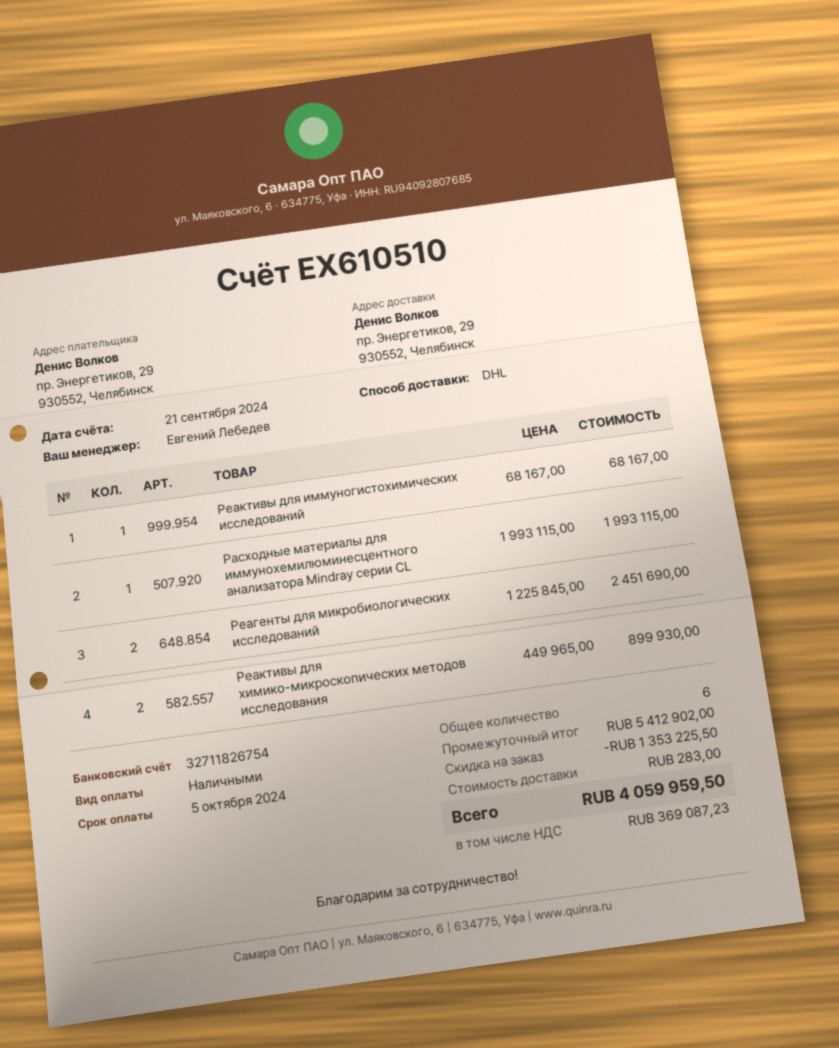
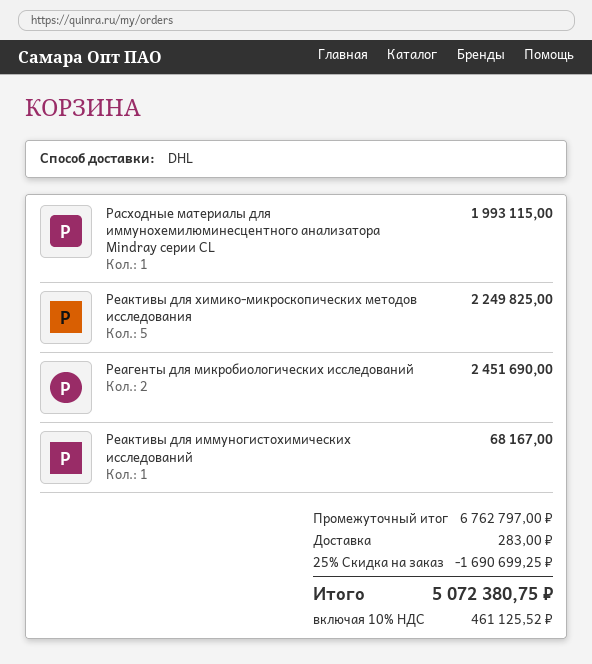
Реактивы для химико-микроскопических методов исследования: 2 for 899930.00 -> 5 for 2249825.00
subtotal: 5412902.00 -> 6762797.00
discount: 1353225.50 -> 1690699.25
tax: 369087.23 -> 461125.52
total: 4059959.50 -> 5072380.75

